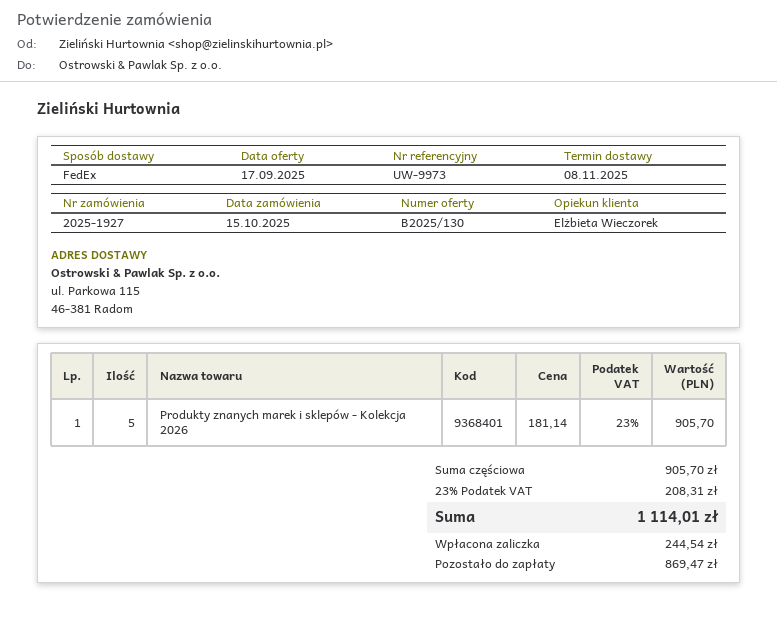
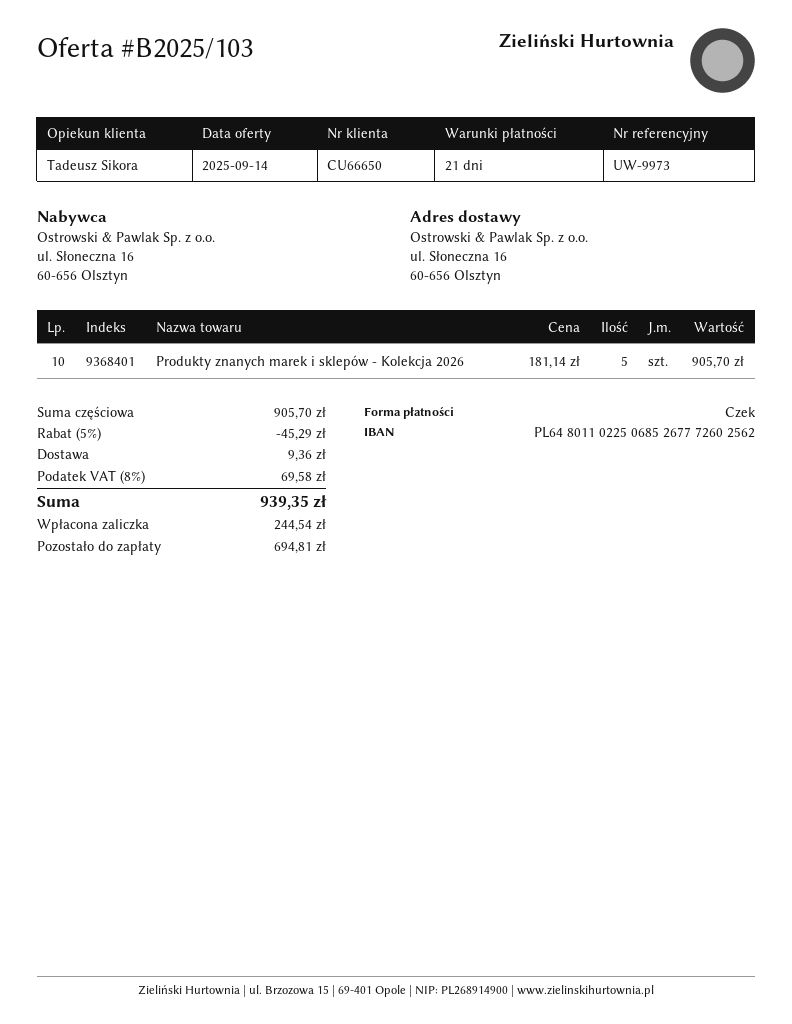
quote number: B2025/130 -> B2025/103
quote date: 2025-09-17 -> 2025-09-14
sales rep: Elżbieta Wieczorek -> Tadeusz Sikora
ship to: ul. Parkowa 115, 46-381 Radom -> ul. Słoneczna 16, 60-656 Olsztyn
discount: none -> 5% = 45.29
shipping: none -> 9.36
tax: 23% = 208.31 -> 8% = 69.58
total: 1114.01 -> 939.35
balance: 869.47 -> 694.81

